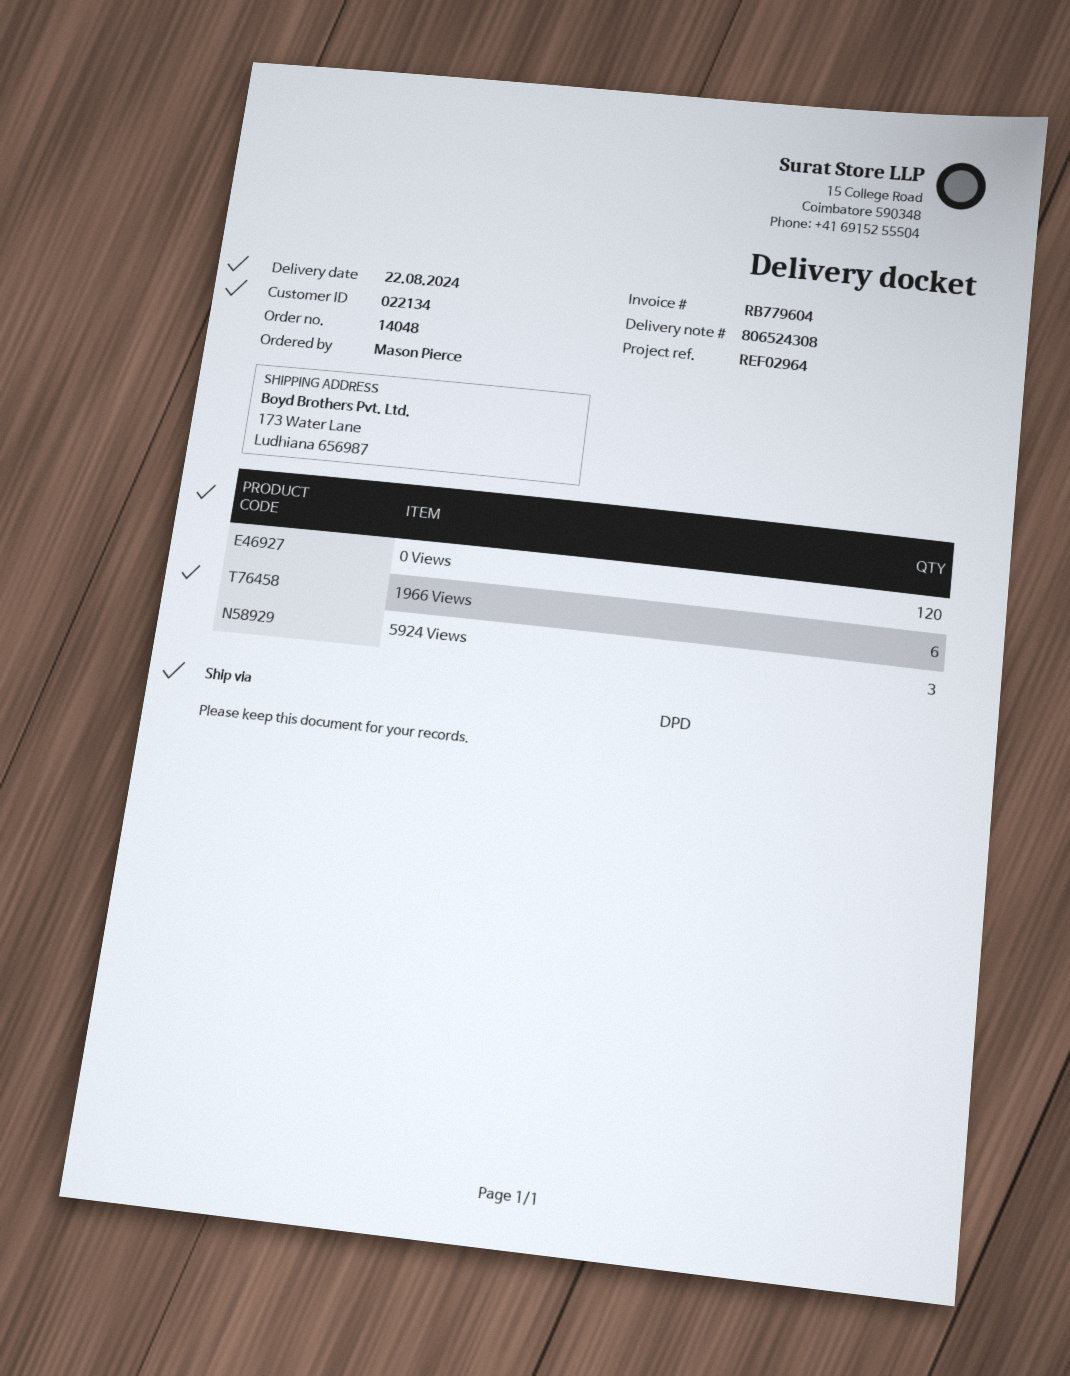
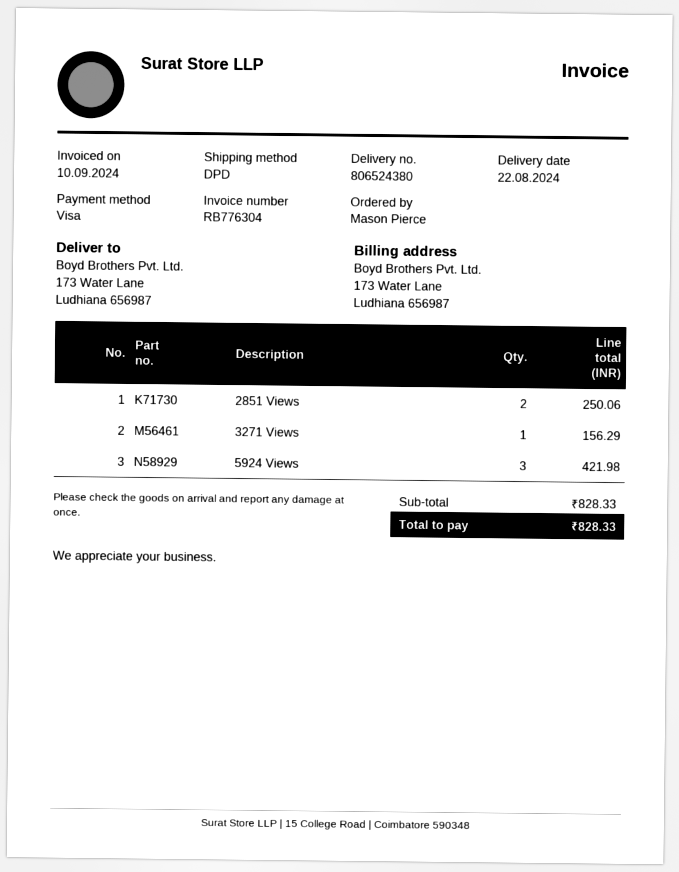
delivery note number: 806524308 -> 806524380
invoice number: RB779604 -> RB776304
0 Views: 120 -> none
1966 Views: 6 -> none
2851 Views: none -> 2
3271 Views: none -> 1

